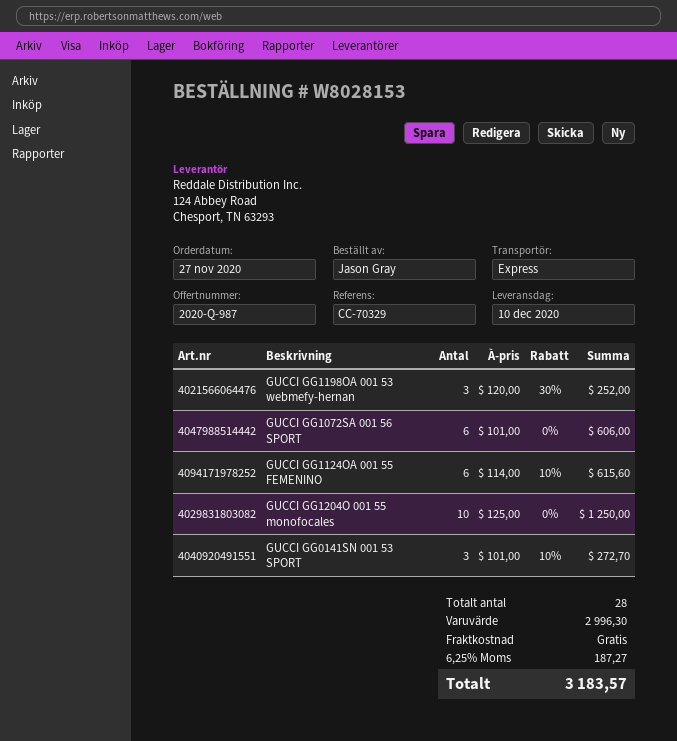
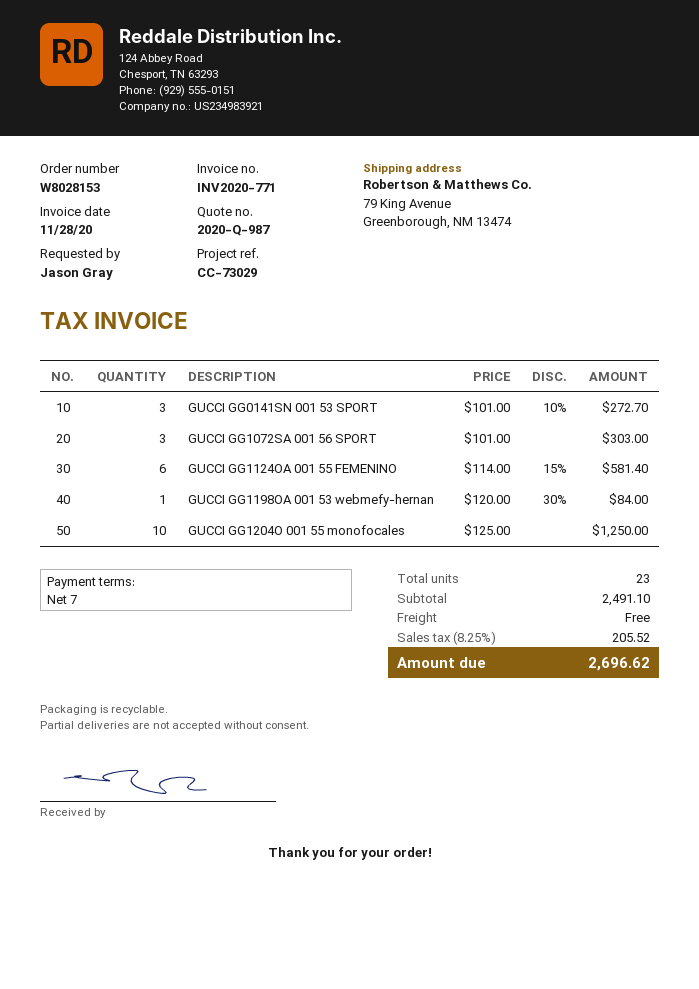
reference: CC-70329 -> CC-73029
GUCCI GG1198OA 001 53 webmefy-hernan: 3 x 120.00 - 30% = 252.00 -> 1 x 120.00 - 30% = 84.00
GUCCI GG1072SA 001 56 SPORT: 6 x 101.00 = 606.00 -> 3 x 101.00 = 303.00
GUCCI GG1124OA 001 55 FEMENINO: 6 x 114.00 - 10% = 615.60 -> 6 x 114.00 - 15% = 581.40
total quantity: 28 -> 23
subtotal: 2996.30 -> 2491.10
tax: 6.25% = 187.27 -> 8.25% = 205.52
total: 3183.57 -> 2696.62

